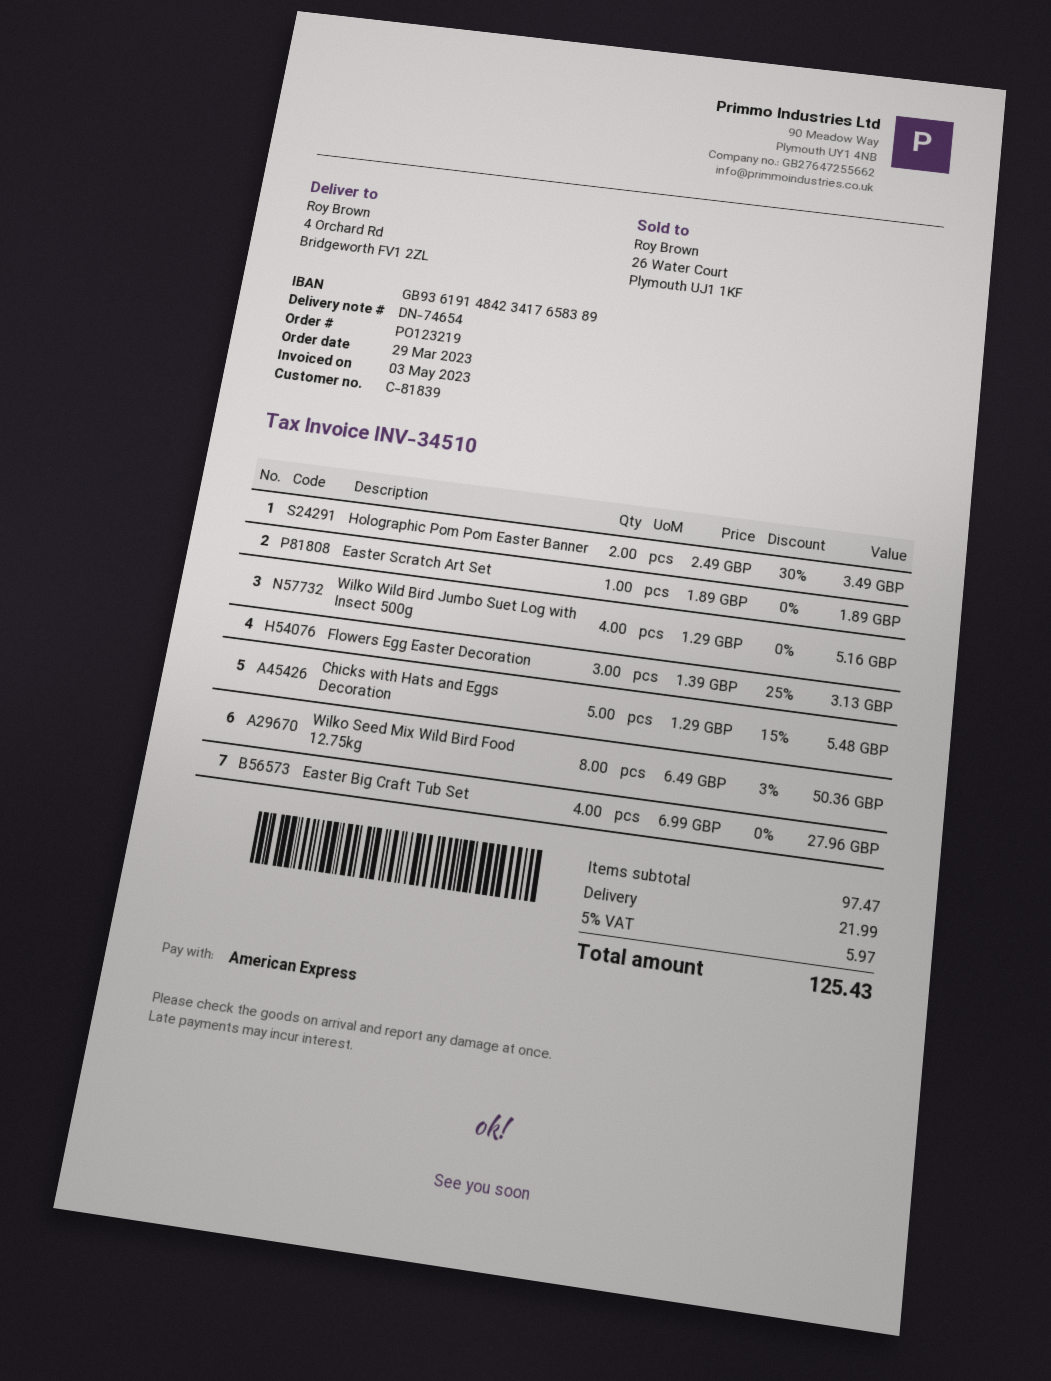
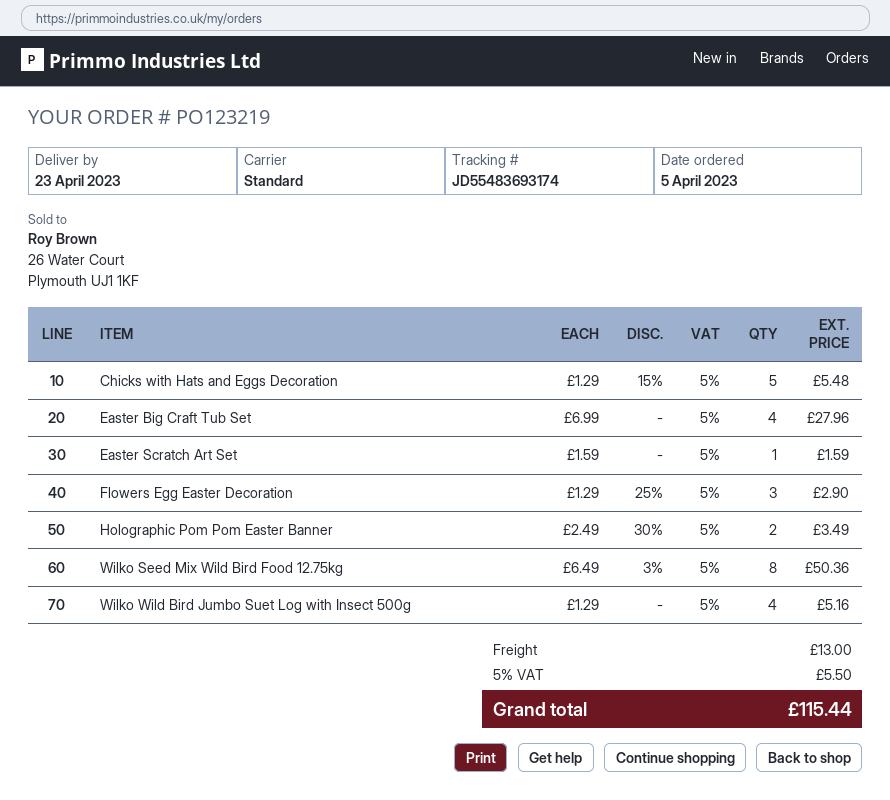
order date: 2023-03-29 -> 2023-04-05
Easter Scratch Art Set: 1 x 1.89 = 1.89 -> 1 x 1.59 = 1.59
Flowers Egg Easter Decoration: 3 x 1.39 - 25% = 3.13 -> 3 x 1.29 - 25% = 2.90
shipping: 21.99 -> 13.00
tax: 5% = 5.97 -> 5% = 5.50
total: 125.43 -> 115.44

